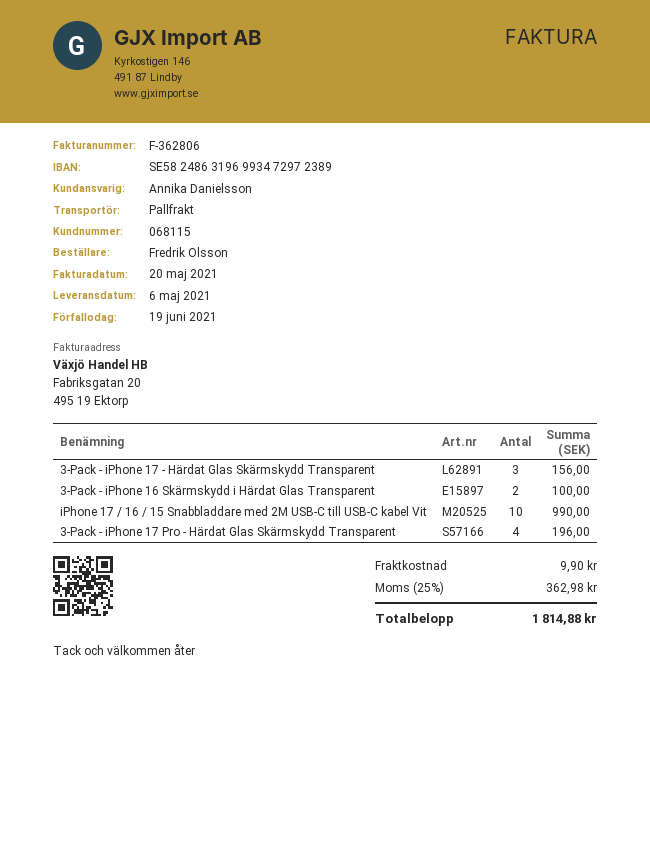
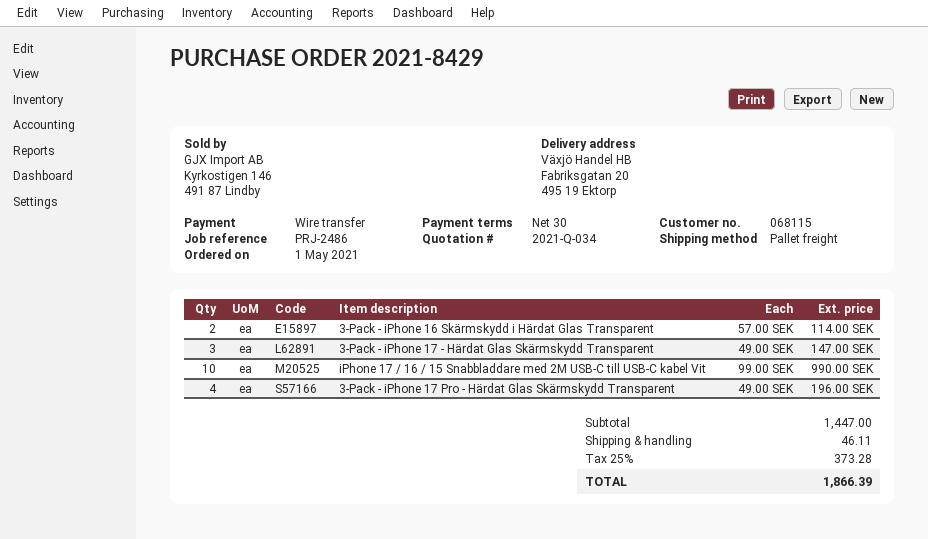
3-Pack - iPhone 17 - Härdat Glas Skärmskydd Transparent: 3 for 156.00 -> 3 for 147.00
3-Pack - iPhone 16 Skärmskydd i Härdat Glas Transparent: 2 for 100.00 -> 2 for 114.00
shipping: 9.90 -> 46.11
tax: 25% = 362.98 -> 25% = 373.28
total: 1814.88 -> 1866.39

